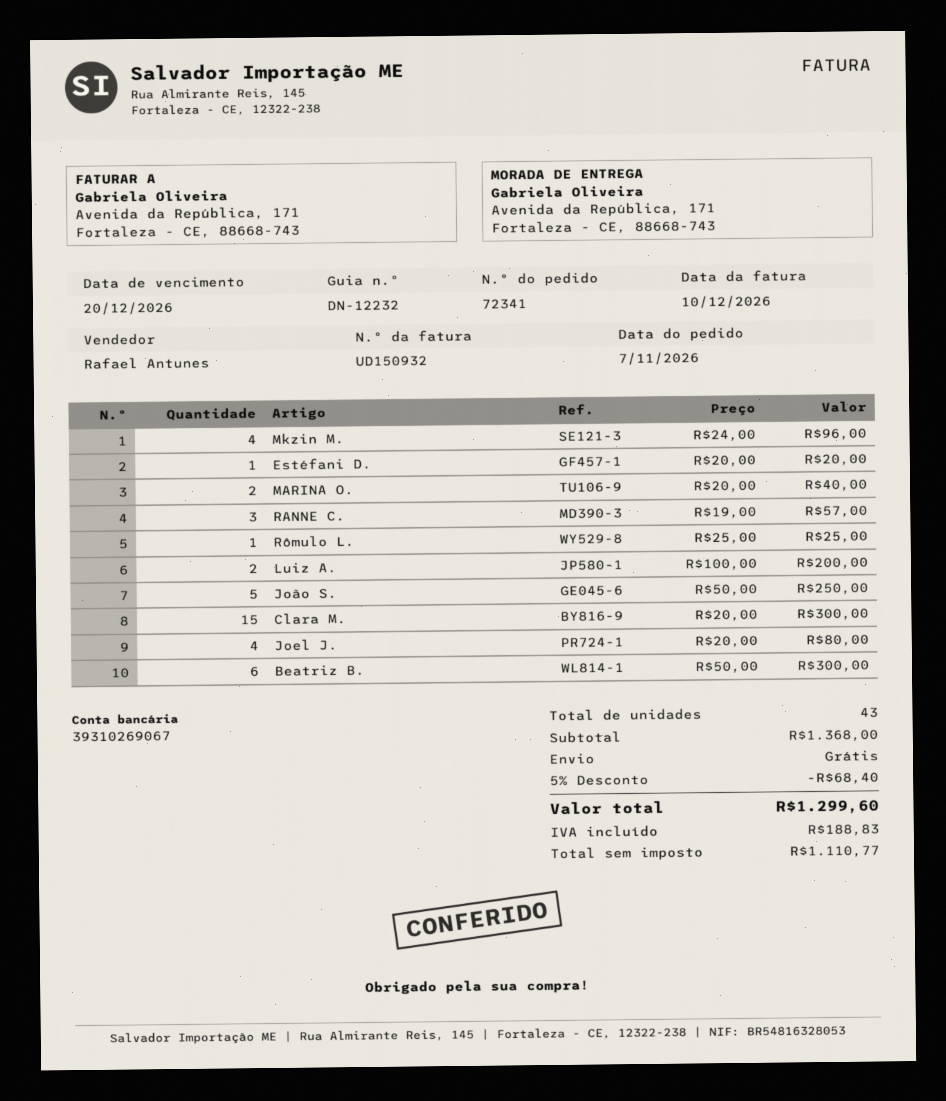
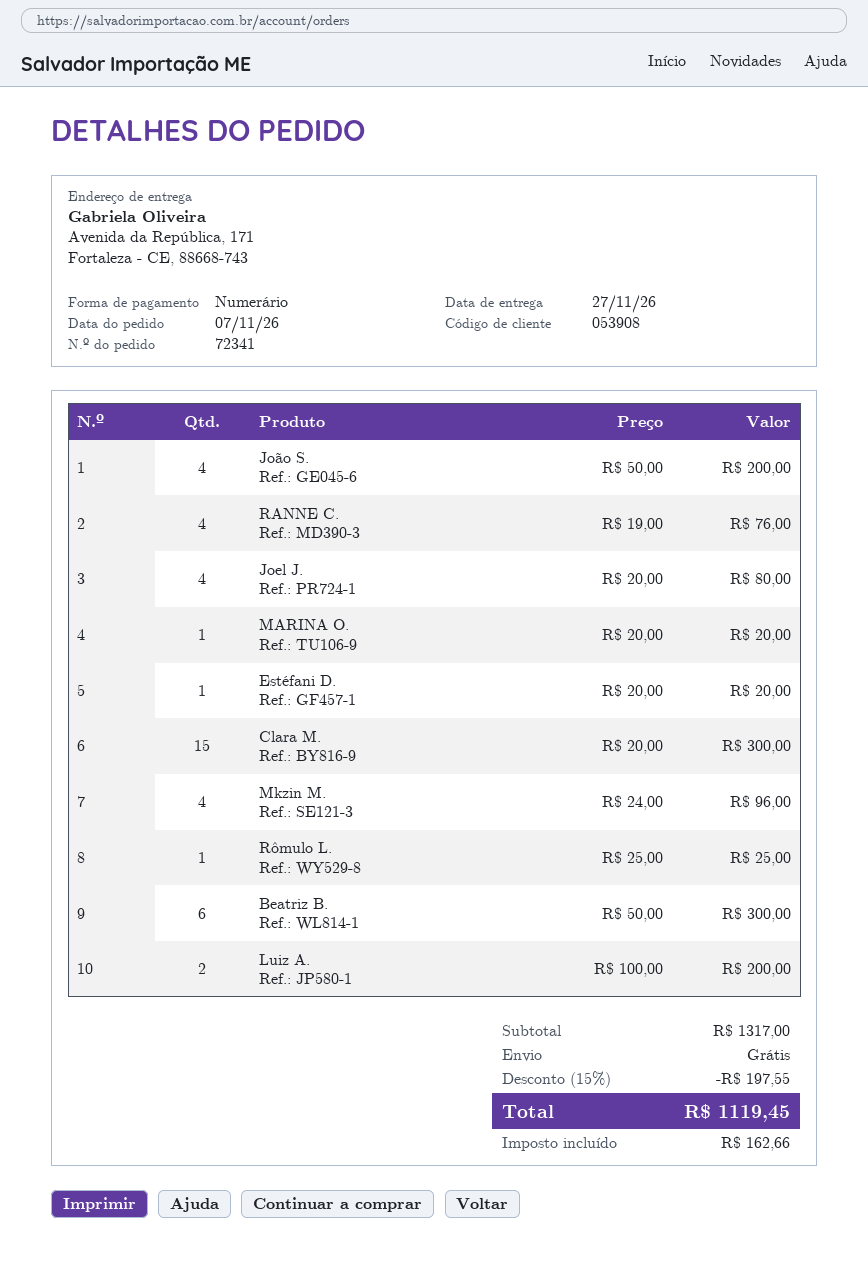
MARINA O.: 2 x 20.00 = 40.00 -> 1 x 20.00 = 20.00
RANNE C.: 3 x 19.00 = 57.00 -> 4 x 19.00 = 76.00
João S.: 5 x 50.00 = 250.00 -> 4 x 50.00 = 200.00
subtotal: 1368.00 -> 1317.00
discount: 5% = 68.40 -> 15% = 197.55
tax: 188.83 -> 162.66
total: 1299.60 -> 1119.45

